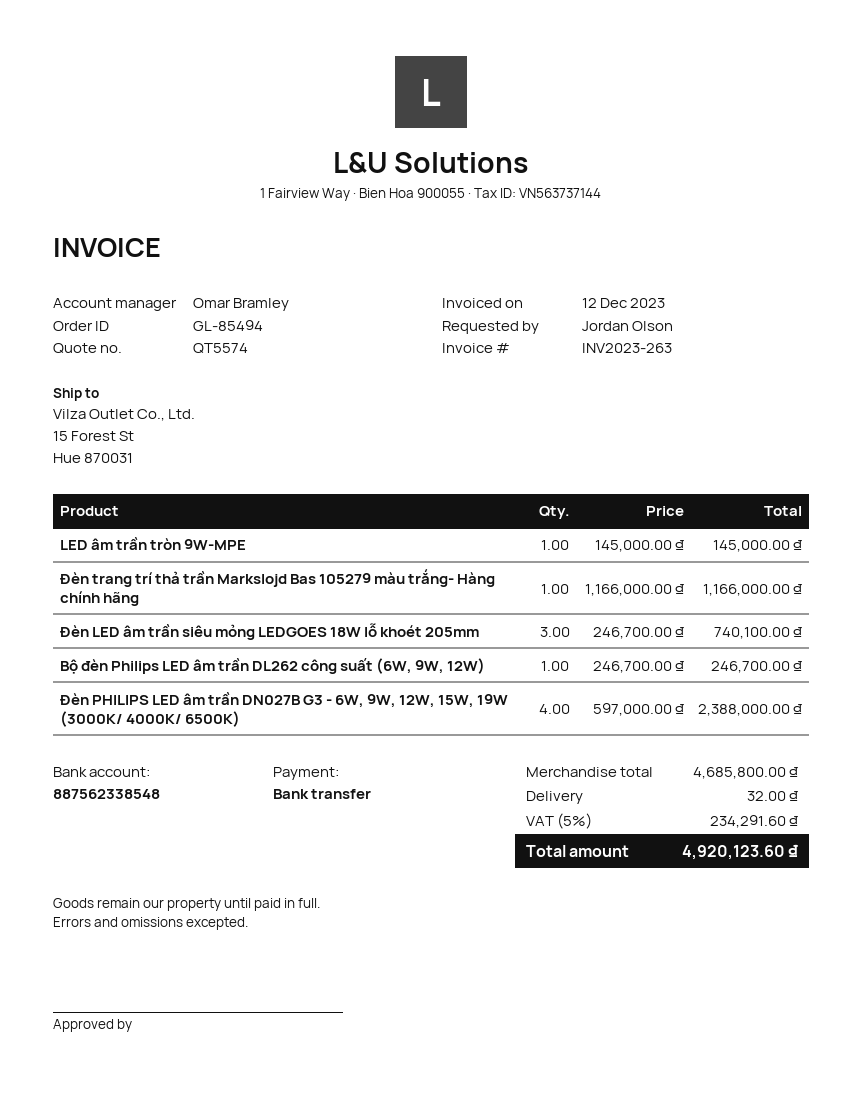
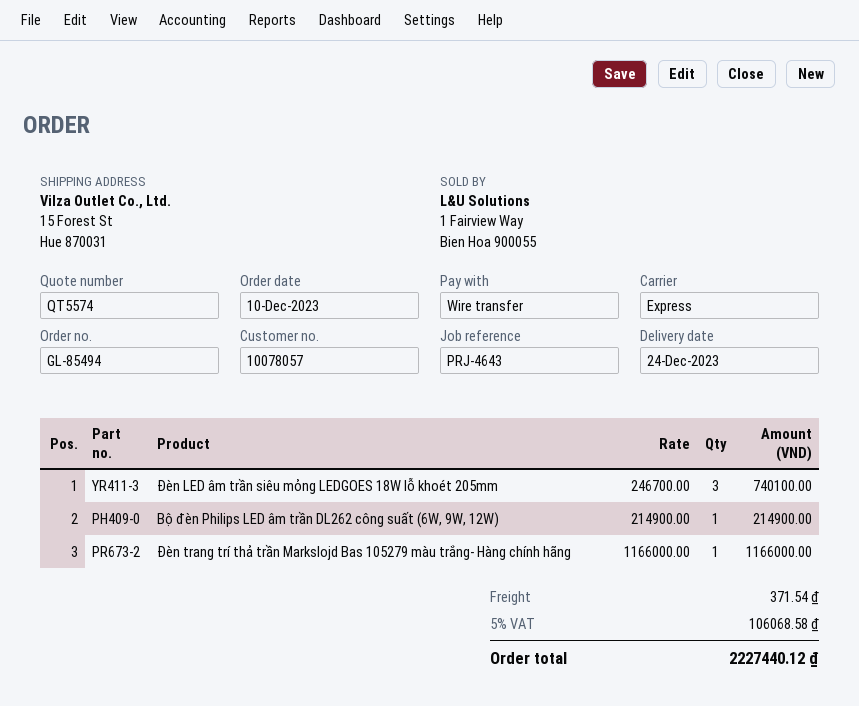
LED âm trần tròn 9W-MPE: 1 x 145000.00 = 145000.00 -> none
Bộ đèn Philips LED âm trần DL262 công suất (6W, 9W, 12W): 1 x 246700.00 = 246700.00 -> 1 x 214900.00 = 214900.00
Đèn PHILIPS LED âm trần DN027B G3 - 6W, 9W, 12W, 15W, 19W (3000K/ 4000K/ 6500K): 4 x 597000.00 = 2388000.00 -> none
shipping: 32.00 -> 371.54
tax: 5% = 234291.60 -> 5% = 106068.58
total: 4920123.60 -> 2227440.12

